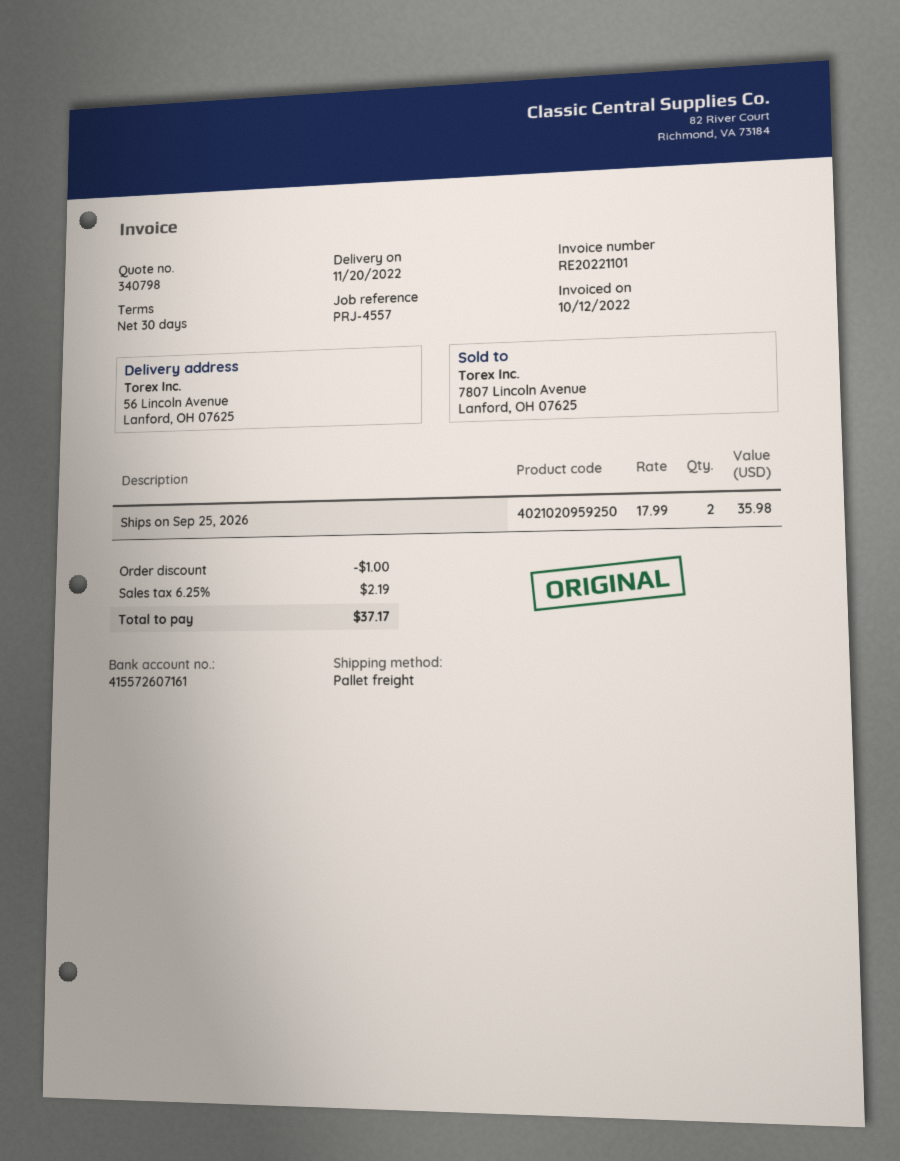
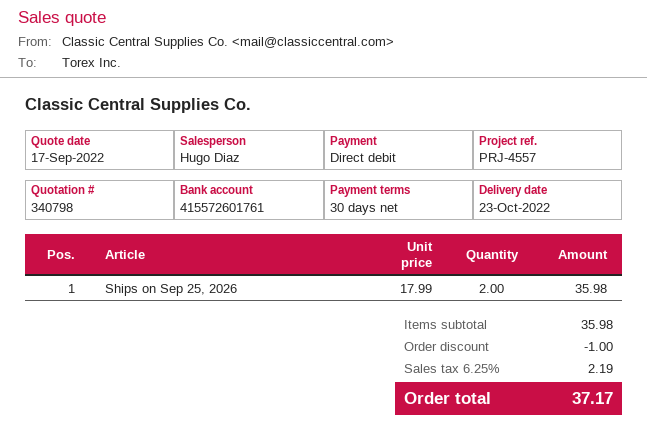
delivery date: 2022-11-20 -> 2022-10-23
bank account: 415572607161 -> 415572601761

